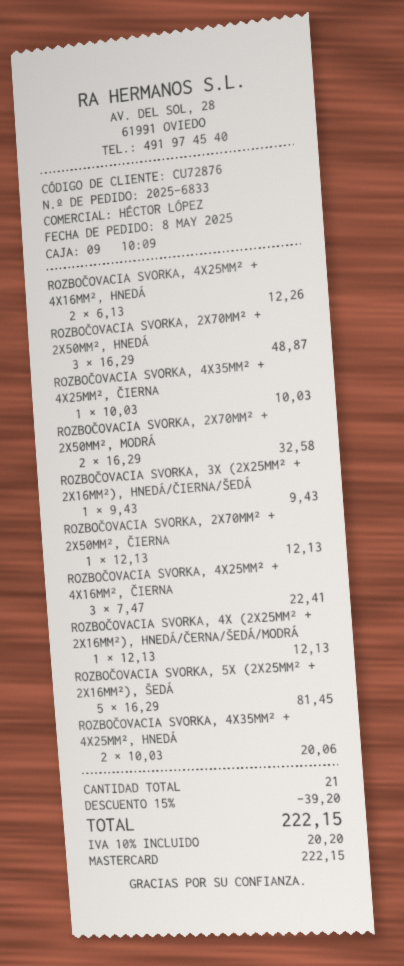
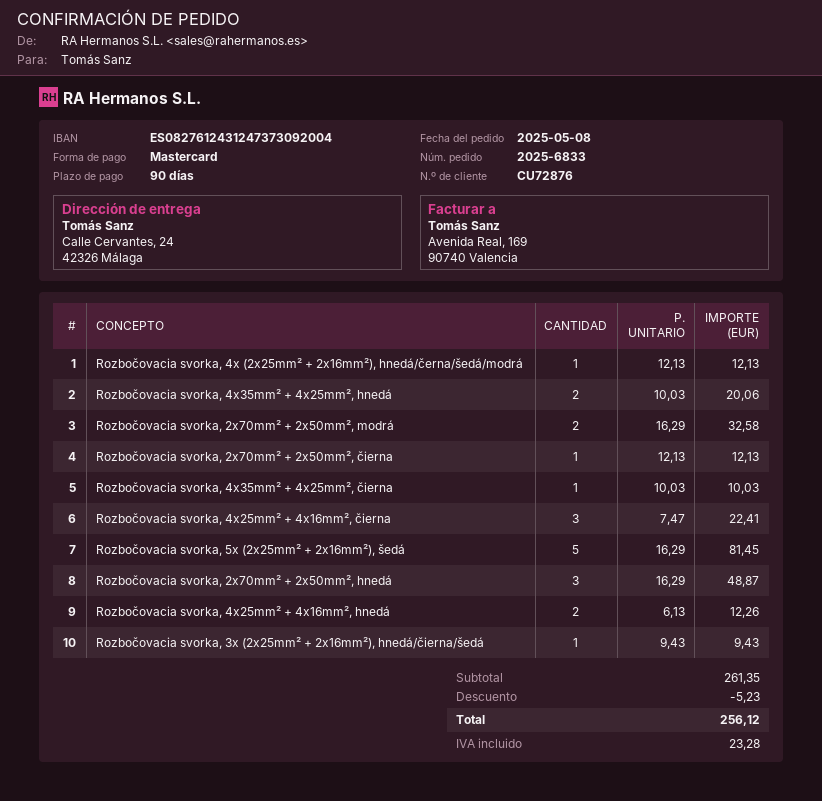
discount: 39.20 -> 5.23
tax: 20.20 -> 23.28
total: 222.15 -> 256.12

